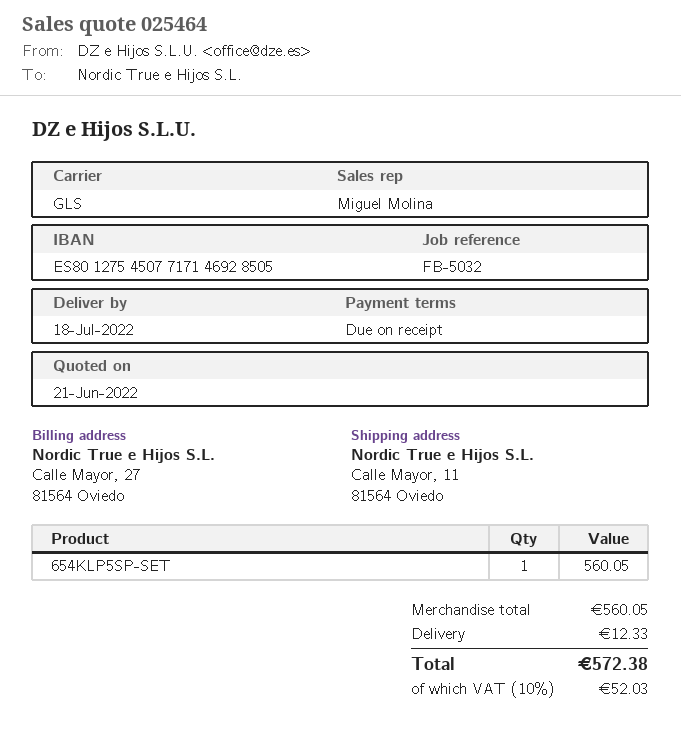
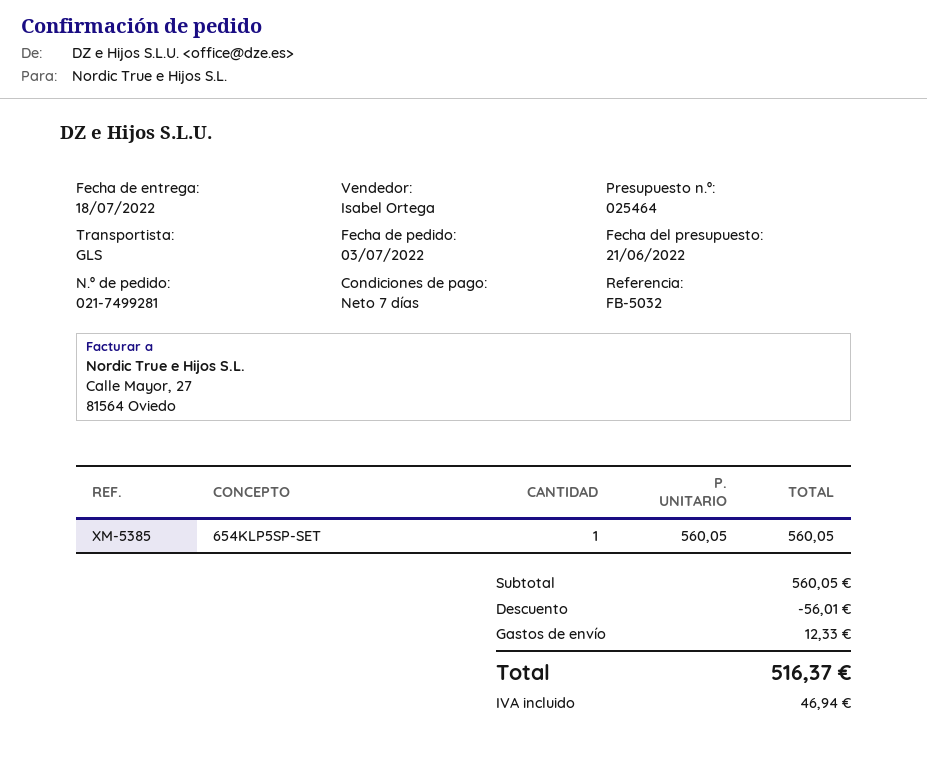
payment terms: on receipt -> 7 days
sales rep: Miguel Molina -> Isabel Ortega
discount: none -> 56.01
tax: 52.03 -> 46.94
total: 572.38 -> 516.37

